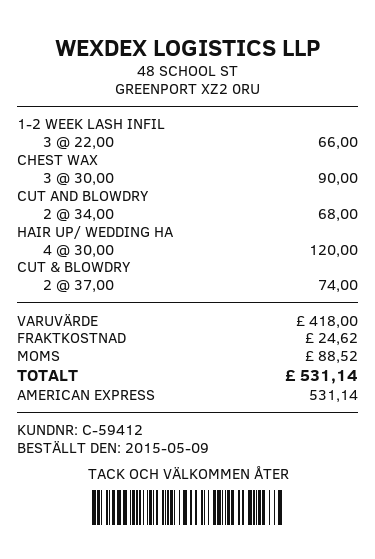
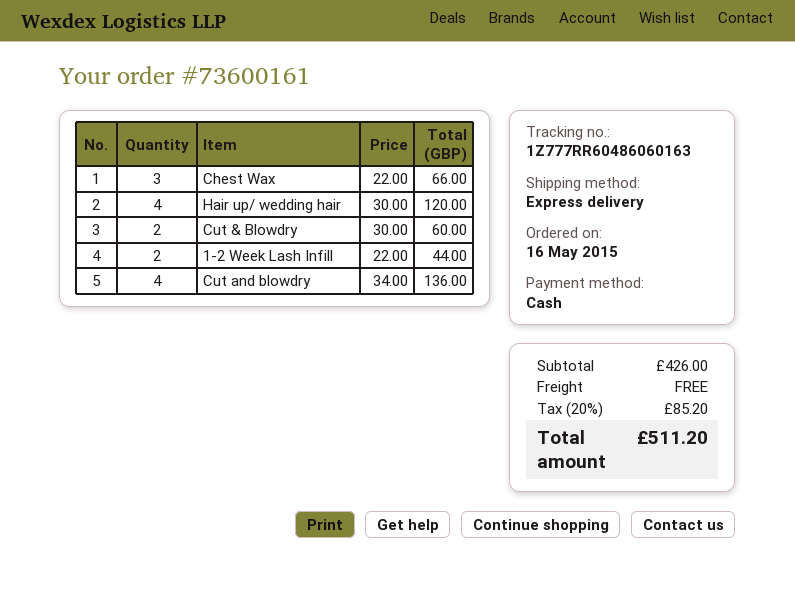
order date: 2015-05-09 -> 2015-05-16
payment method: American Express -> cash
1-2 WEEK LASH INFIL: 3 x 22.00 = 66.00 -> 2 x 22.00 = 44.00
CHEST WAX: 3 x 30.00 = 90.00 -> 3 x 22.00 = 66.00
CUT AND BLOWDRY: 2 x 34.00 = 68.00 -> 4 x 34.00 = 136.00
CUT & BLOWDRY: 2 x 37.00 = 74.00 -> 2 x 30.00 = 60.00
subtotal: 418.00 -> 426.00
shipping: 24.62 -> 0.00
tax: 88.52 -> 85.20
total: 531.14 -> 511.20

